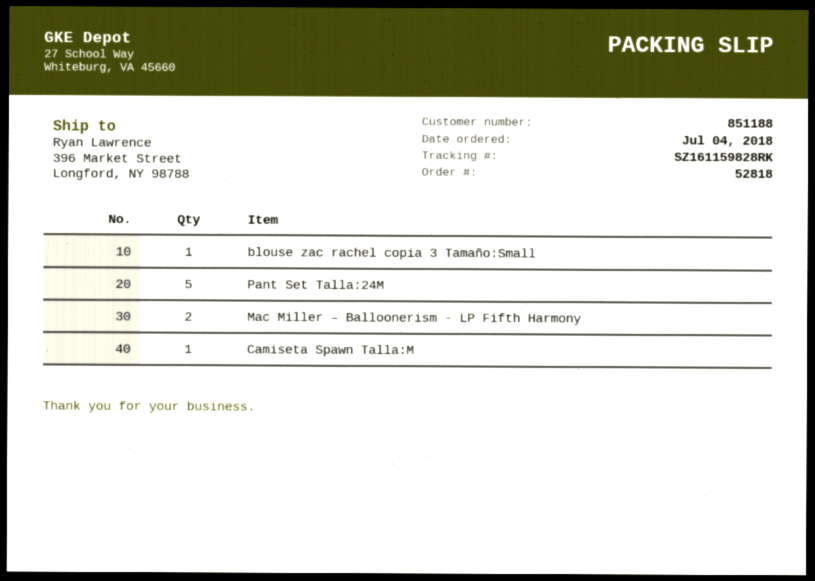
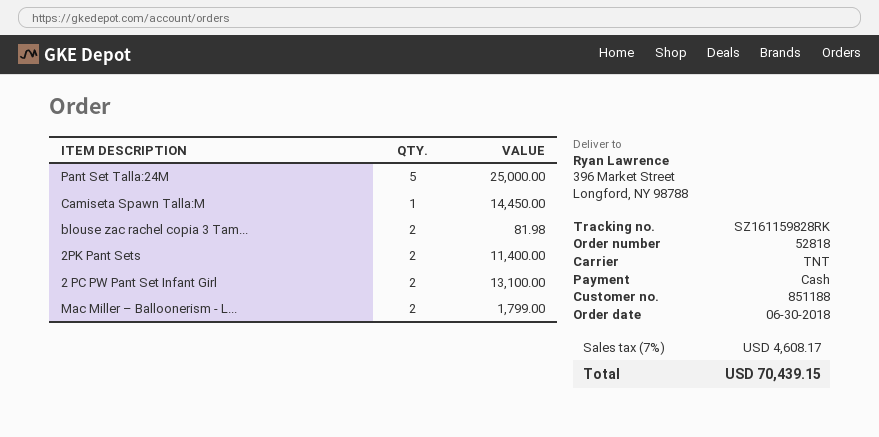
order date: 2018-07-04 -> 2018-06-30
blouse zac rachel copia 3 Tamaño:Small: 1 -> 2
2PK Pant Sets: none -> 2
2 PC PW Pant Set Infant Girl: none -> 2

